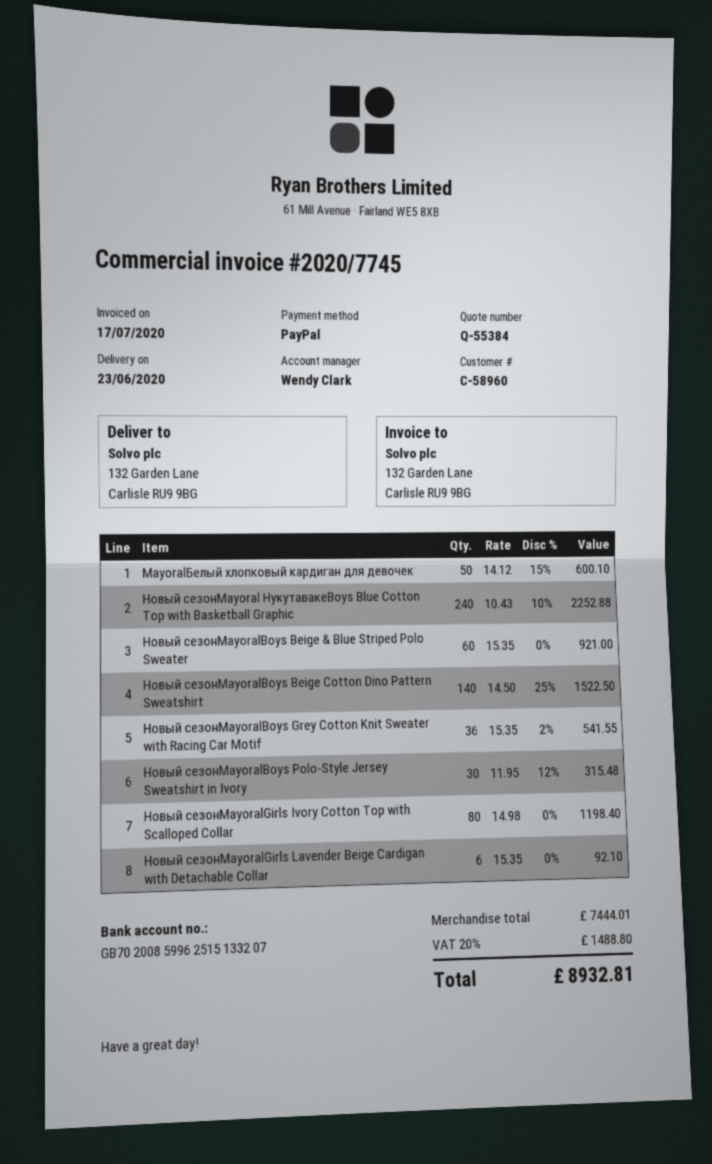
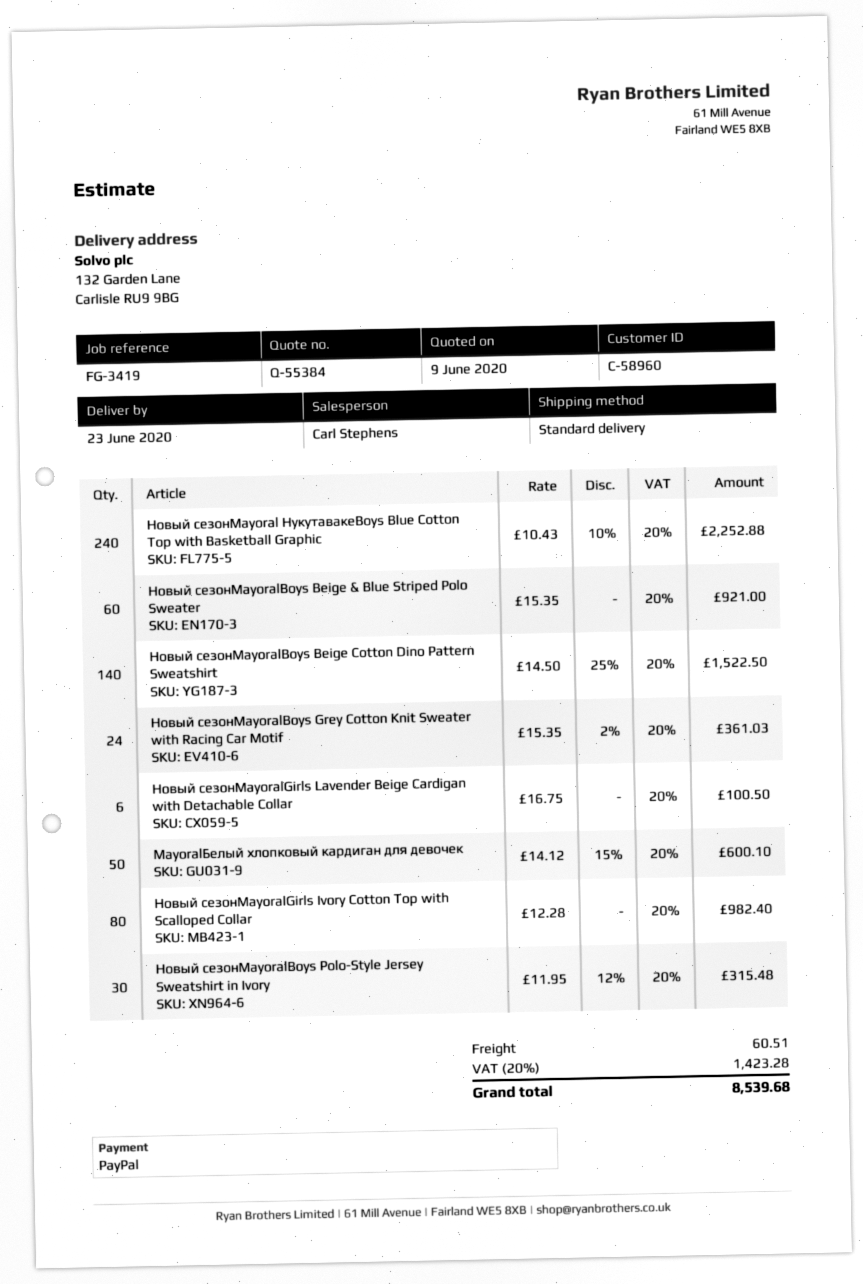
sales rep: Wendy Clark -> Carl Stephens
Новый сезонMayoralBoys Grey Cotton Knit Sweater with Racing Car Motif: 36 x 15.35 - 2% = 541.55 -> 24 x 15.35 - 2% = 361.03
Новый сезонMayoralGirls Ivory Cotton Top with Scalloped Collar: 80 x 14.98 = 1198.40 -> 80 x 12.28 = 982.40
Новый сезонMayoralGirls Lavender Beige Cardigan with Detachable Collar: 6 x 15.35 = 92.10 -> 6 x 16.75 = 100.50
shipping: none -> 60.51
tax: 20% = 1488.80 -> 20% = 1423.28
total: 8932.81 -> 8539.68

